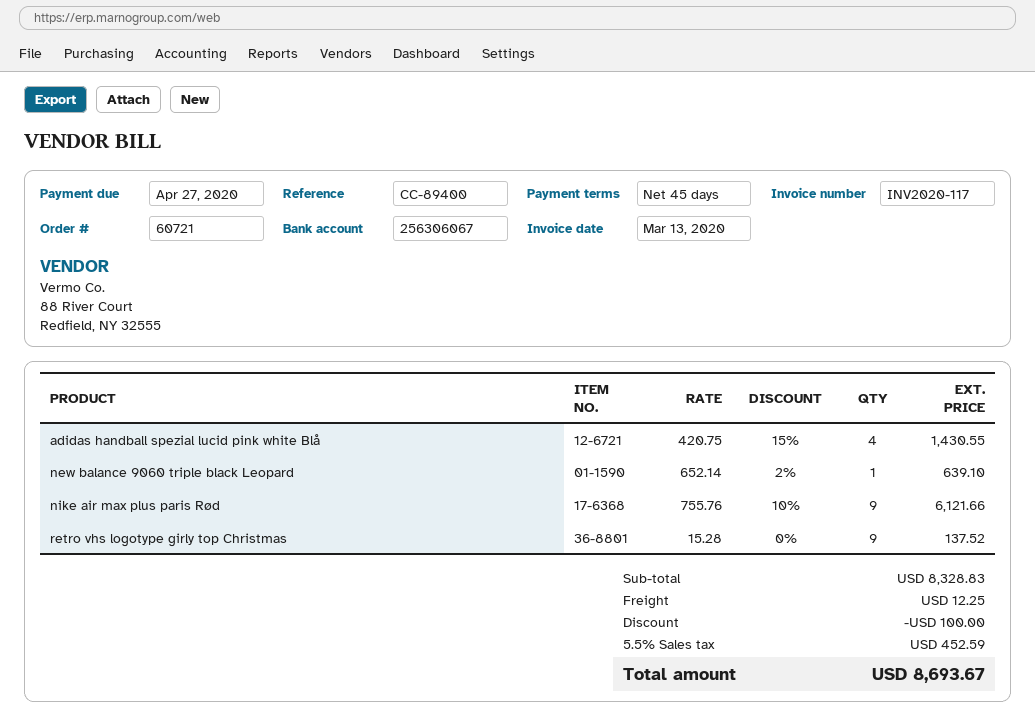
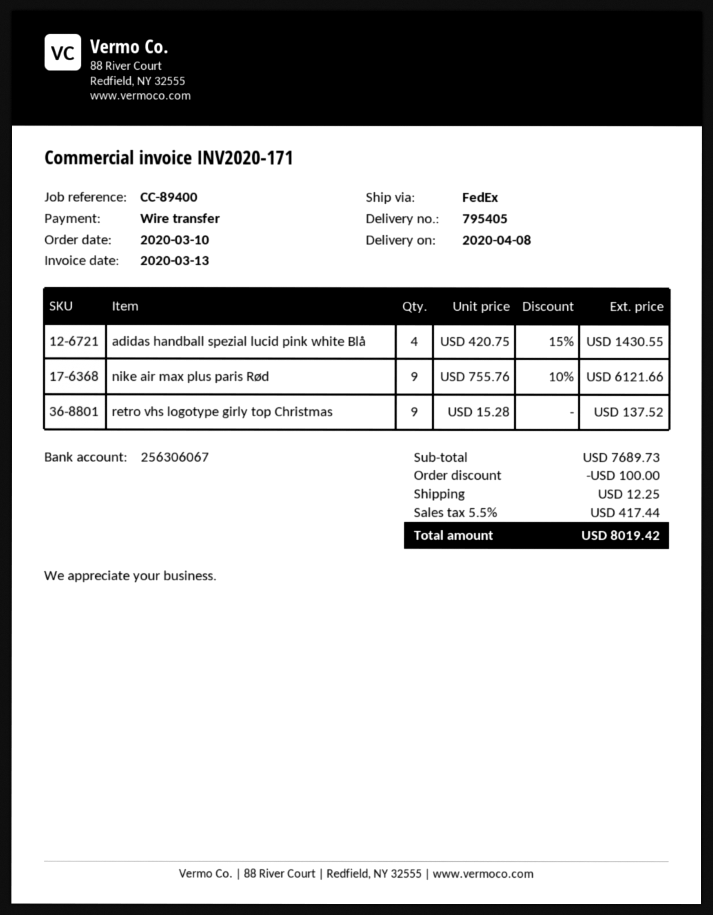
invoice number: INV2020-117 -> INV2020-171
new balance 9060 triple black Leopard: 1 x 652.14 - 2% = 639.10 -> none
subtotal: 8328.83 -> 7689.73
tax: 5.5% = 452.59 -> 5.5% = 417.44
total: 8693.67 -> 8019.42

